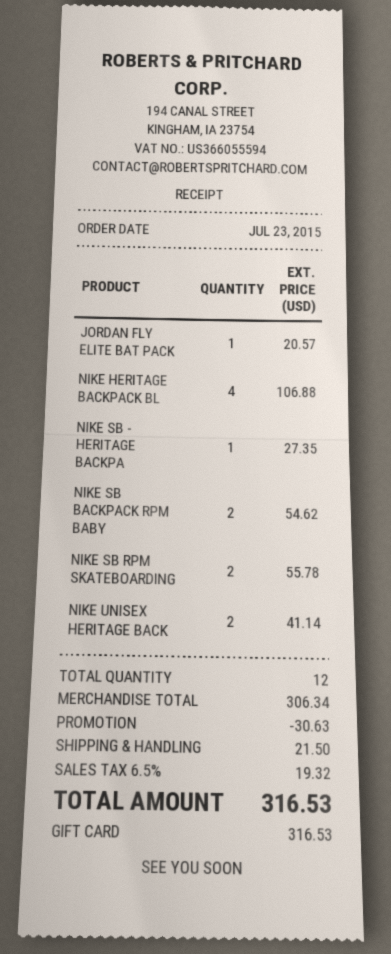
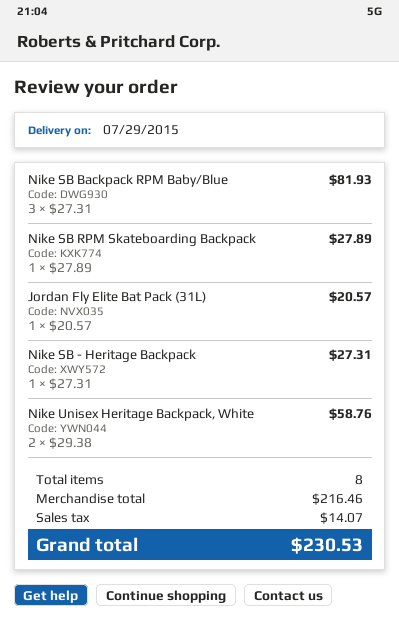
NIKE HERITAGE BACKPACK BL: 4 for 106.88 -> none
NIKE SB - HERITAGE BACKPA: 1 for 27.35 -> 1 for 27.31
NIKE SB BACKPACK RPM BABY: 2 for 54.62 -> 3 for 81.93
NIKE SB RPM SKATEBOARDING: 2 for 55.78 -> 1 for 27.89
NIKE UNISEX HERITAGE BACK: 2 for 41.14 -> 2 for 58.76
total quantity: 12 -> 8
subtotal: 306.34 -> 216.46
discount: 30.63 -> none
shipping: 21.50 -> none
tax: 19.32 -> 14.07
total: 316.53 -> 230.53

